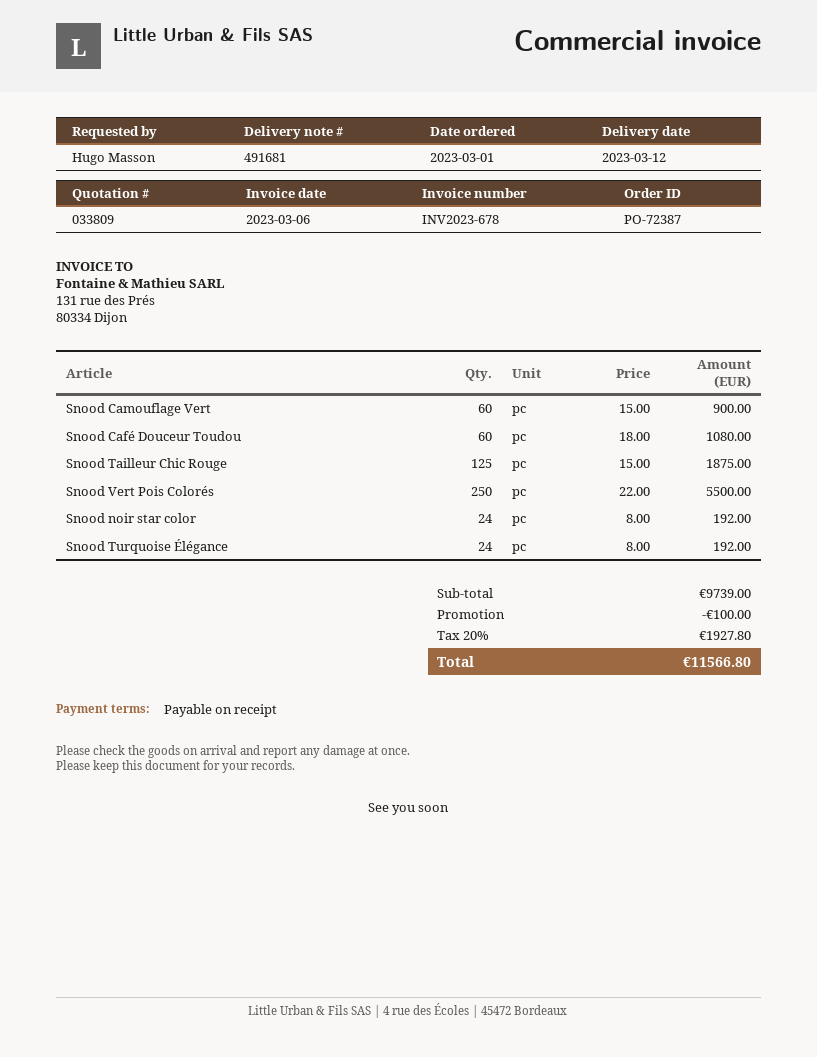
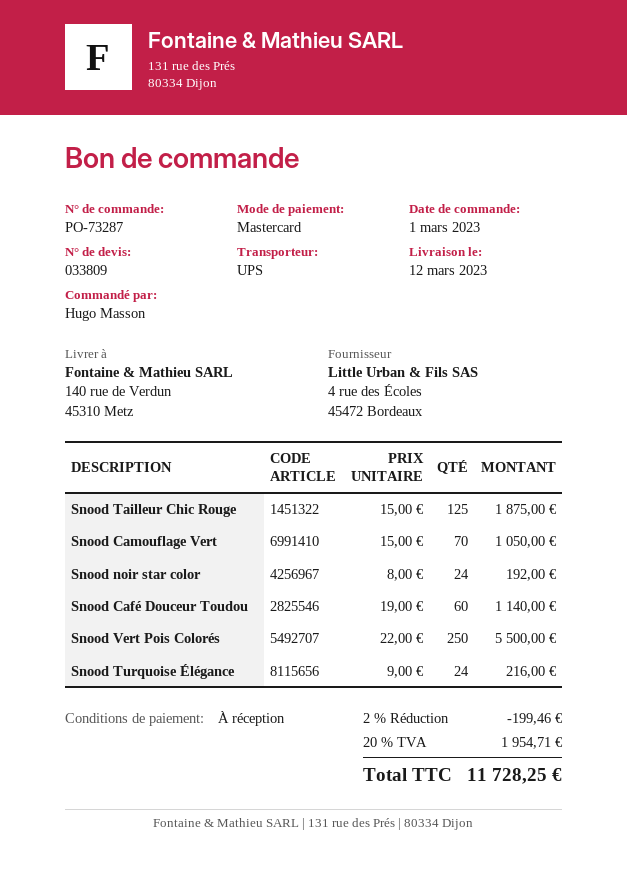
order number: PO-72387 -> PO-73287
Snood Camouflage Vert: 60 x 15.00 = 900.00 -> 70 x 15.00 = 1050.00
Snood Café Douceur Toudou: 60 x 18.00 = 1080.00 -> 60 x 19.00 = 1140.00
Snood Turquoise Élégance: 24 x 8.00 = 192.00 -> 24 x 9.00 = 216.00
discount: 100.00 -> 199.46
tax: 20% = 1927.80 -> 20% = 1954.71
total: 11566.80 -> 11728.25

